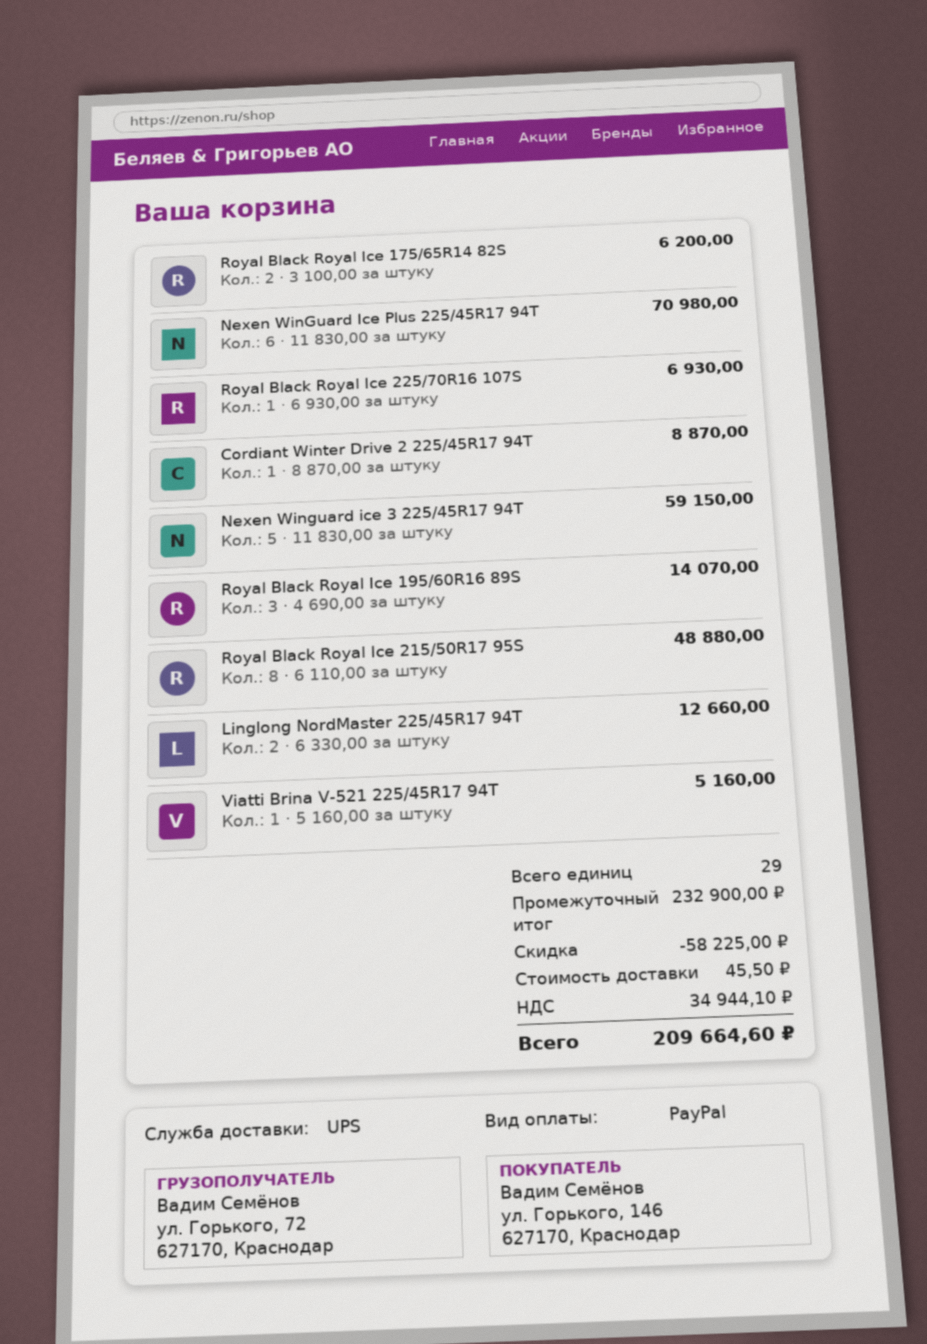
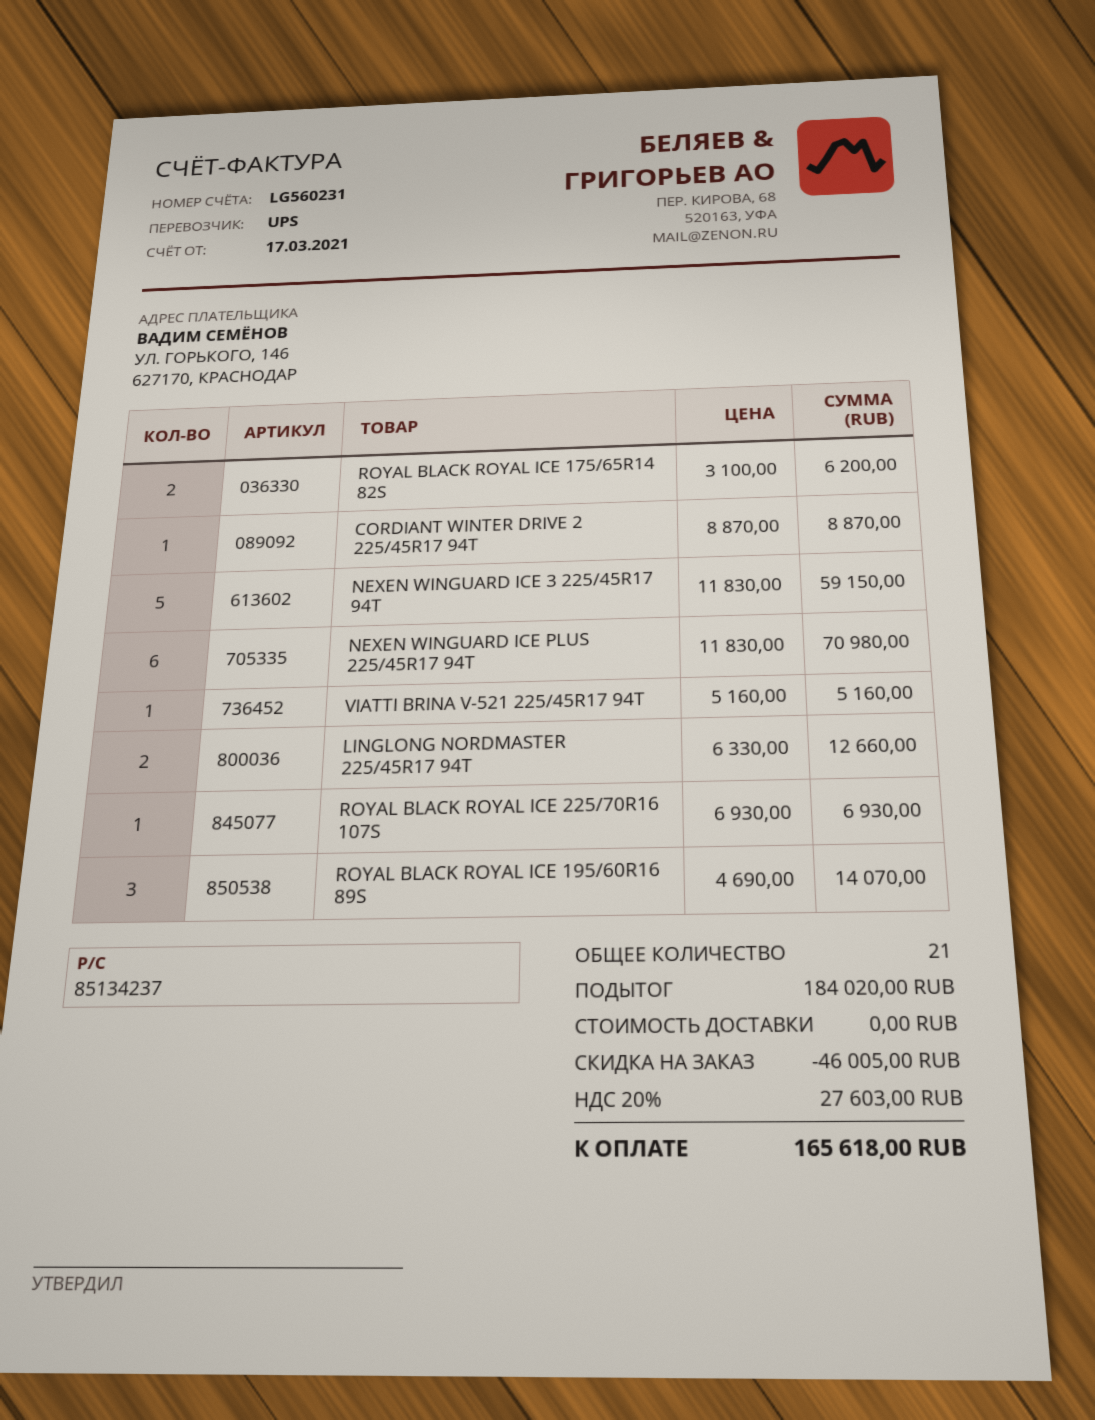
Royal Black Royal Ice 215/50R17 95S: 8 x 6110.00 = 48880.00 -> none
total quantity: 29 -> 21
subtotal: 232900.00 -> 184020.00
discount: 58225.00 -> 46005.00
shipping: 45.50 -> 0.00
tax: 34944.10 -> 27603.00
total: 209664.60 -> 165618.00

